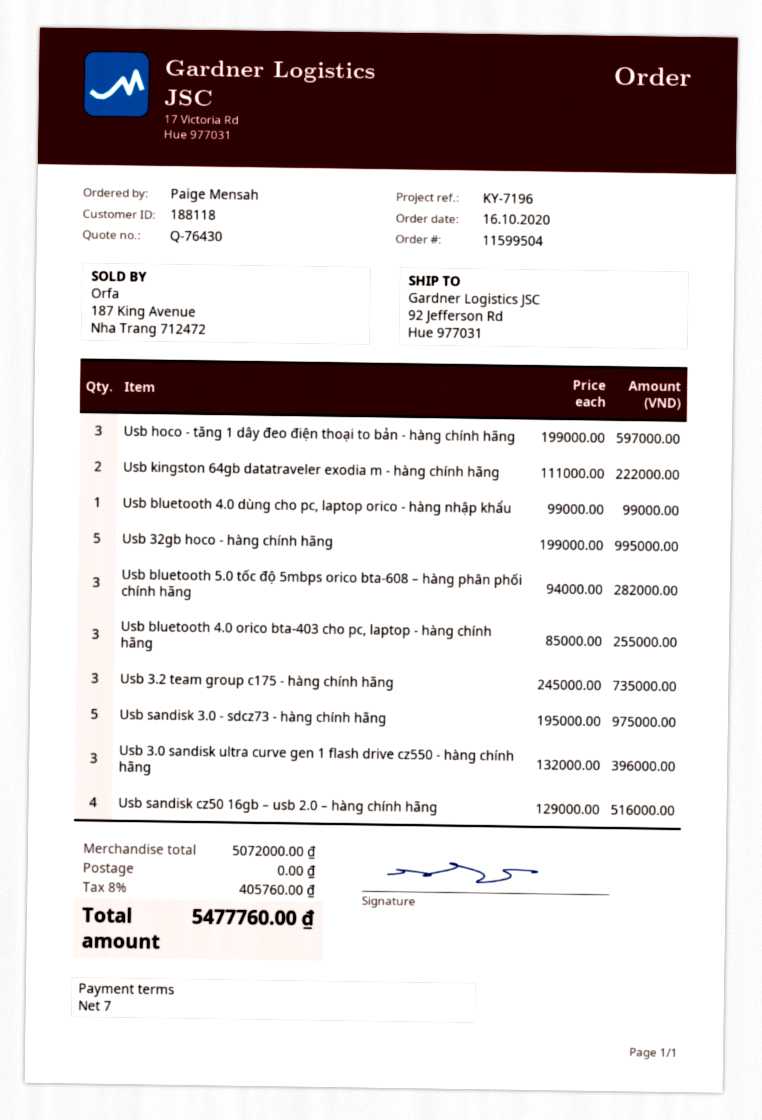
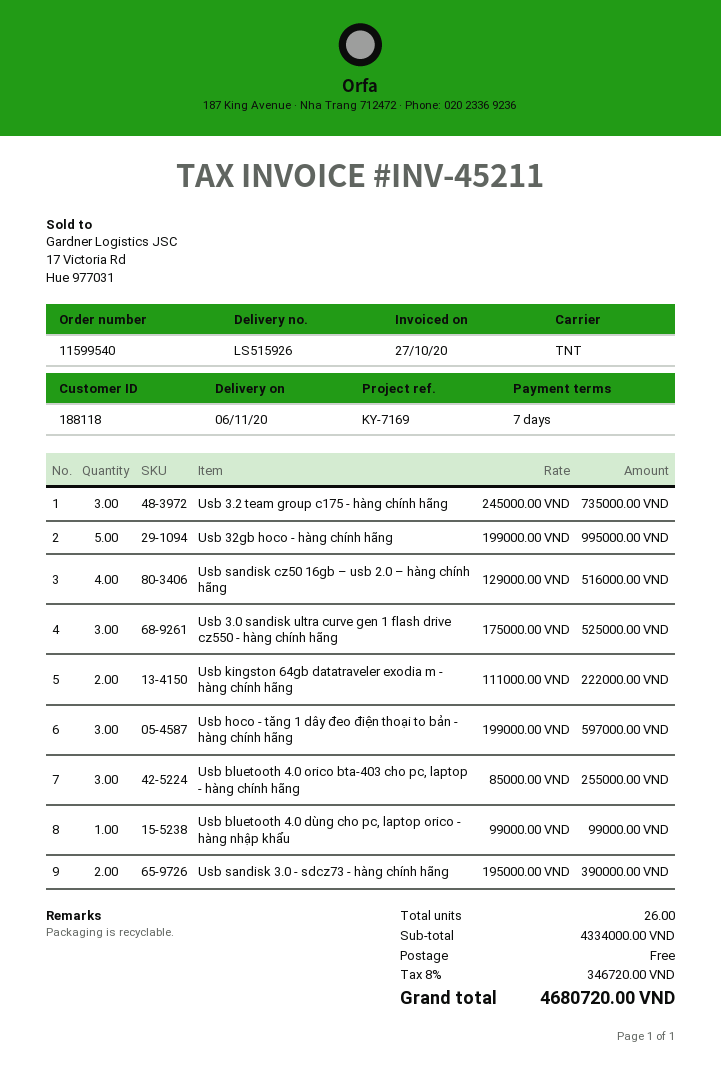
order number: 11599504 -> 11599540
reference: KY-7196 -> KY-7169
Usb bluetooth 5.0 tốc độ 5mbps orico bta-608 – hàng phân phối chính hãng: 3 x 94000.00 = 282000.00 -> none
Usb sandisk 3.0 - sdcz73 - hàng chính hãng: 5 x 195000.00 = 975000.00 -> 2 x 195000.00 = 390000.00
Usb 3.0 sandisk ultra curve gen 1 flash drive cz550 - hàng chính hãng: 3 x 132000.00 = 396000.00 -> 3 x 175000.00 = 525000.00
subtotal: 5072000.00 -> 4334000.00
tax: 8% = 405760.00 -> 8% = 346720.00
total: 5477760.00 -> 4680720.00

